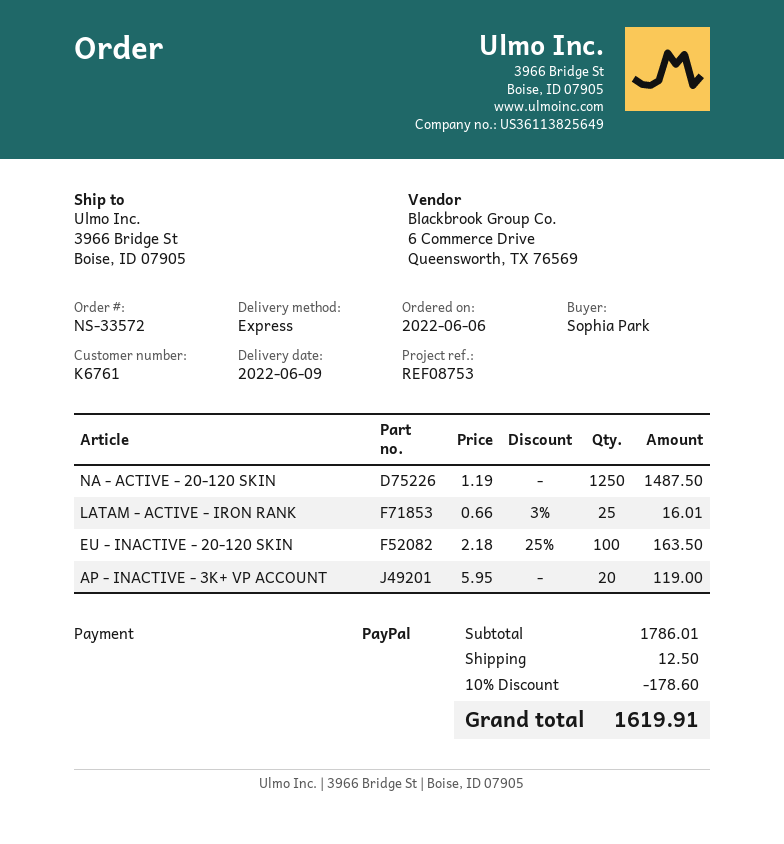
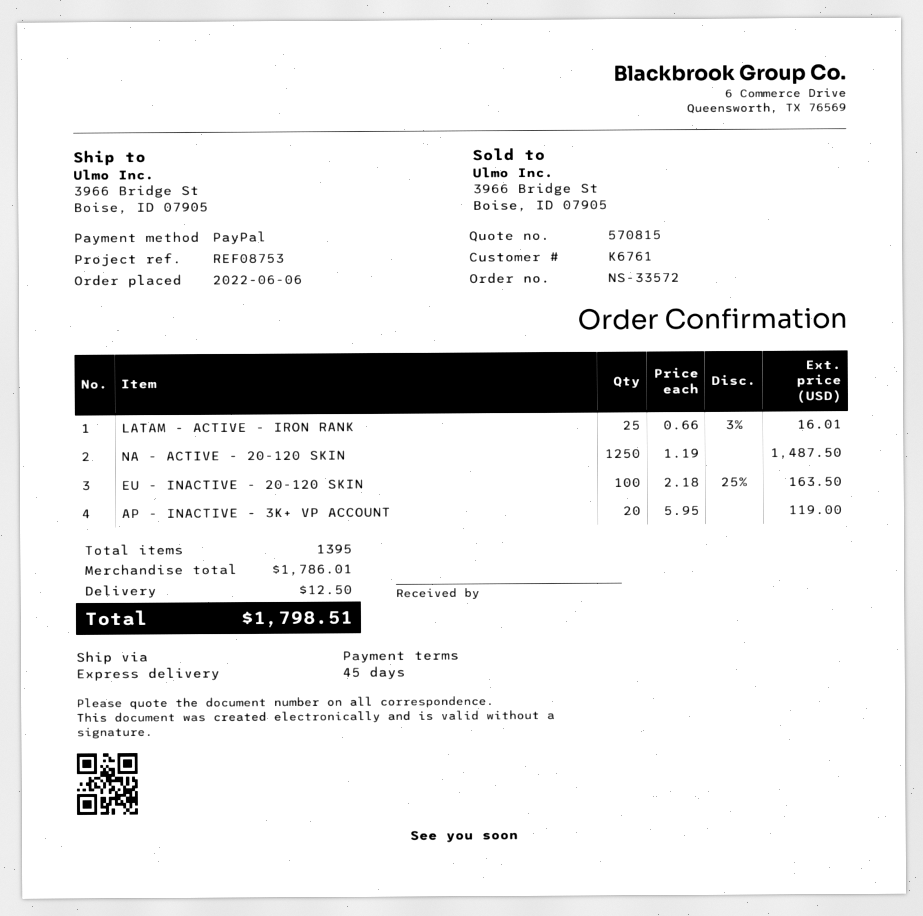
discount: 10% = 178.60 -> none
total: 1619.91 -> 1798.51

